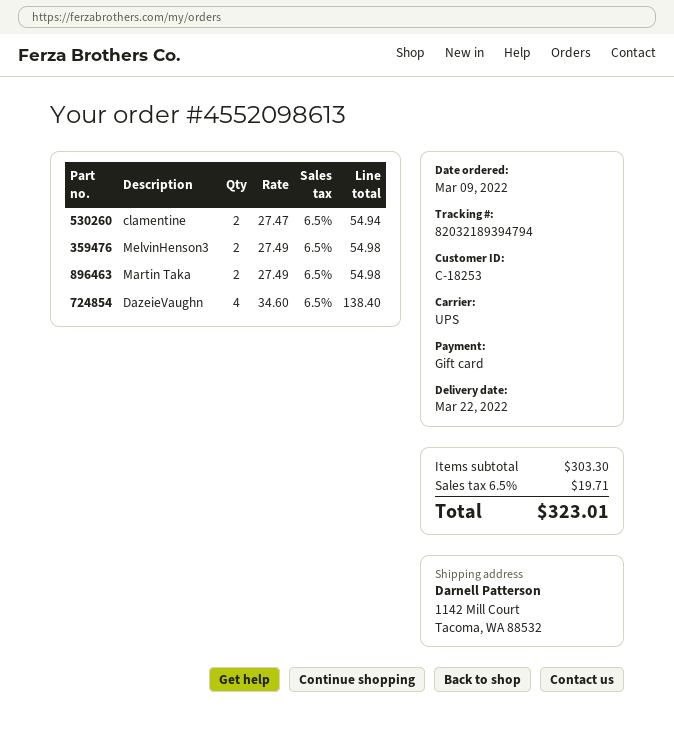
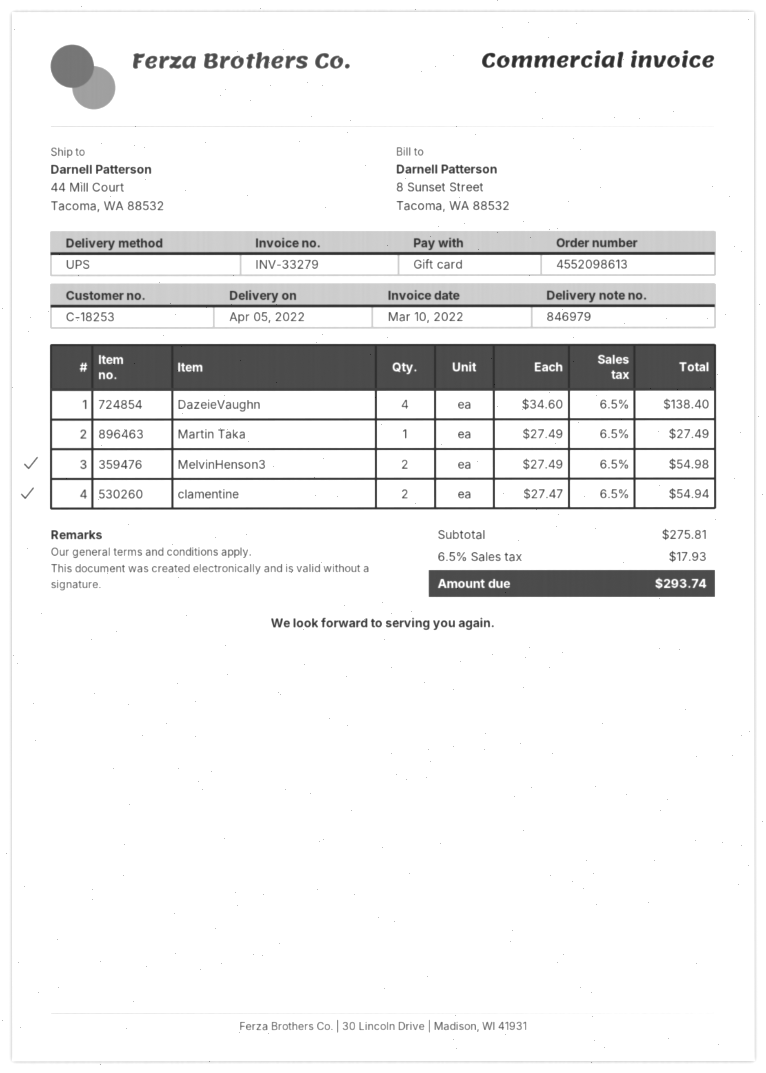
delivery date: 2022-03-22 -> 2022-04-05
ship to: 1142 Mill Court, Tacoma, WA 88532 -> 44 Mill Court, Tacoma, WA 88532
Martin Taka: 2 x 27.49 = 54.98 -> 1 x 27.49 = 27.49
subtotal: 303.30 -> 275.81
tax: 6.5% = 19.71 -> 6.5% = 17.93
total: 323.01 -> 293.74

